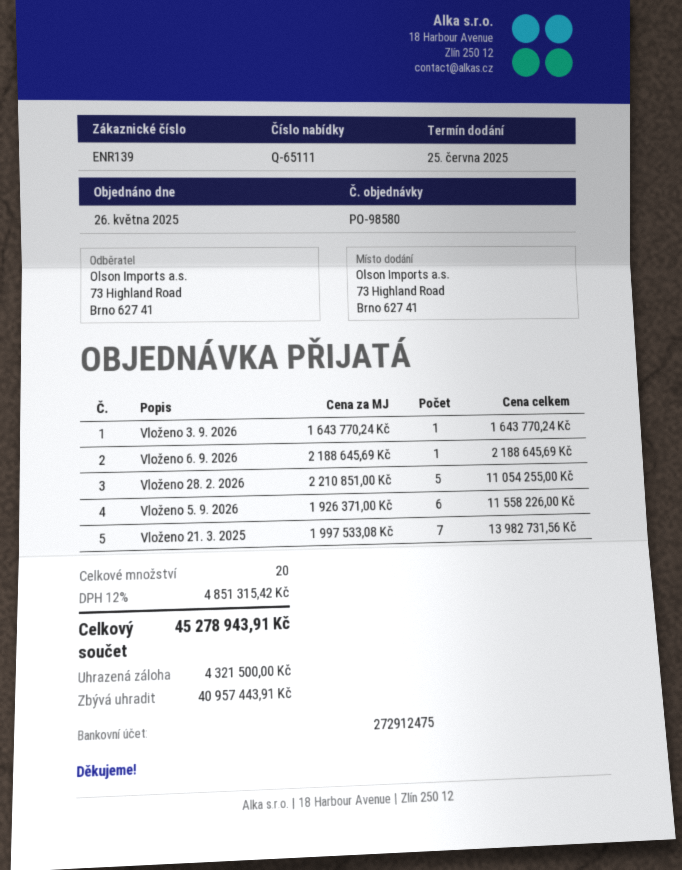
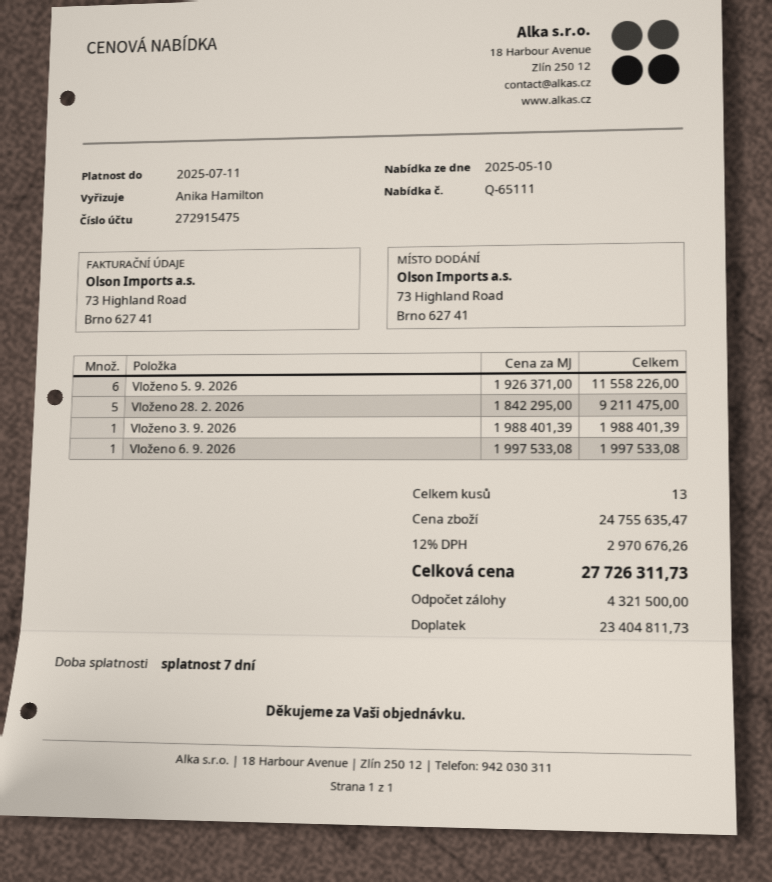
bank account: 272912475 -> 272915475
Vloženo 3. 9. 2026: 1 x 1643770.24 = 1643770.24 -> 1 x 1988401.39 = 1988401.39
Vloženo 6. 9. 2026: 1 x 2188645.69 = 2188645.69 -> 1 x 1997533.08 = 1997533.08
Vloženo 28. 2. 2026: 5 x 2210851.00 = 11054255.00 -> 5 x 1842295.00 = 9211475.00
Vloženo 21. 3. 2025: 7 x 1997533.08 = 13982731.56 -> none
total quantity: 20 -> 13
tax: 12% = 4851315.42 -> 12% = 2970676.26
total: 45278943.91 -> 27726311.73
balance: 40957443.91 -> 23404811.73

